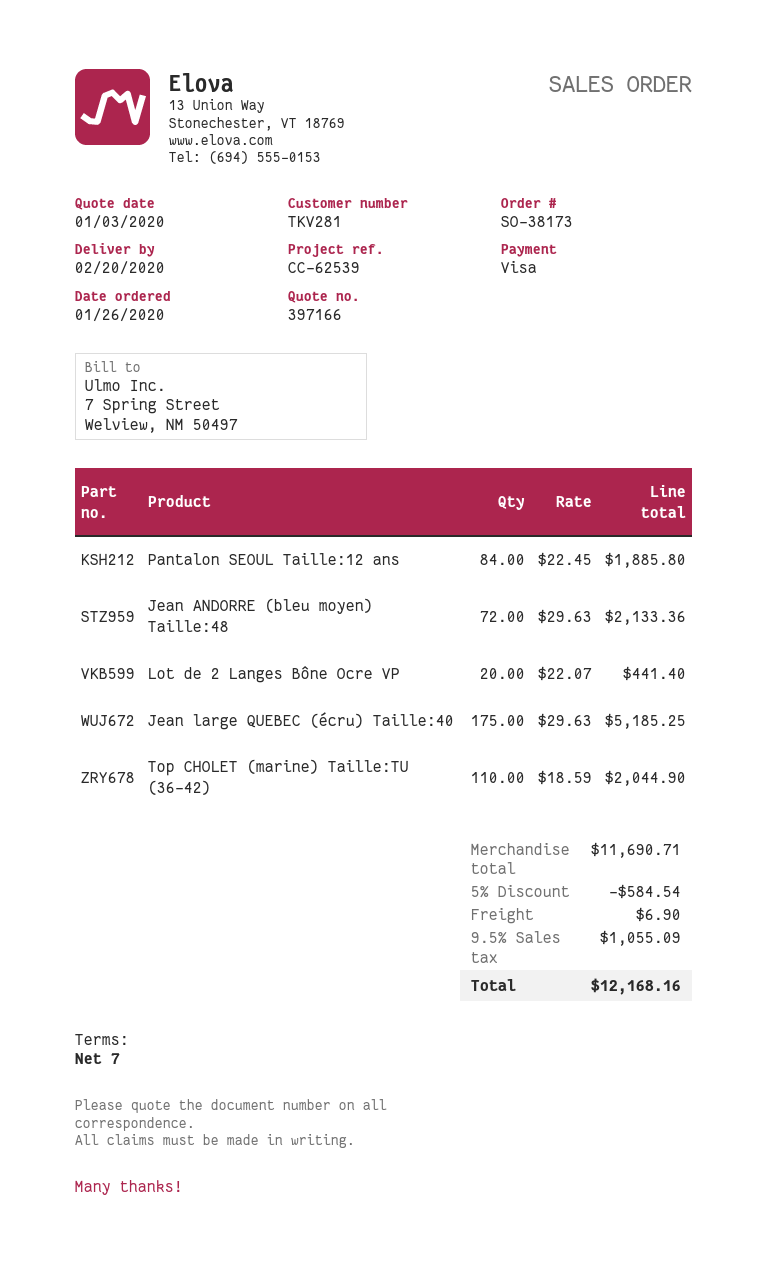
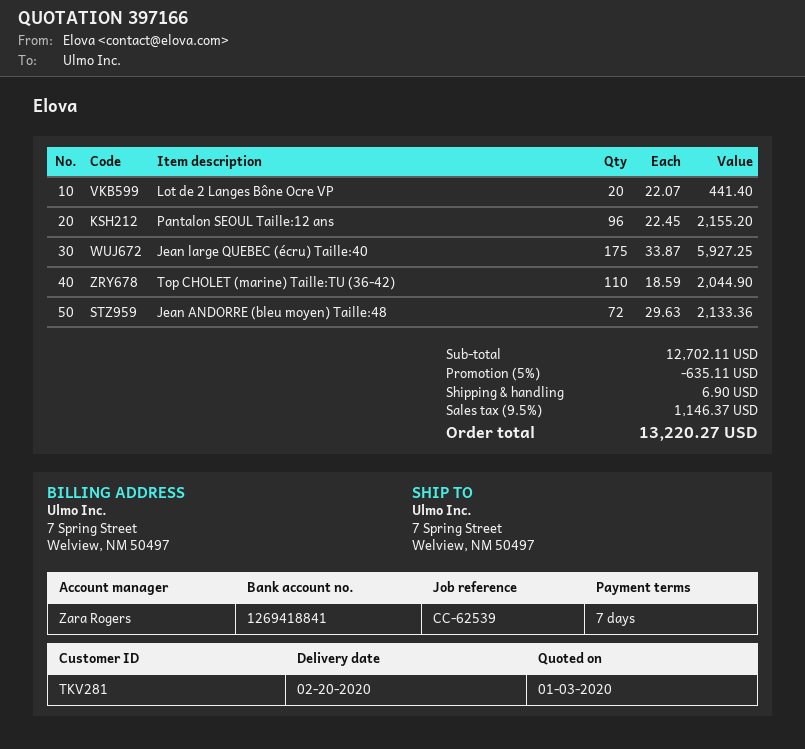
Pantalon SEOUL Taille:12 ans: 84 x 22.45 = 1885.80 -> 96 x 22.45 = 2155.20
Jean large QUEBEC (écru) Taille:40: 175 x 29.63 = 5185.25 -> 175 x 33.87 = 5927.25
subtotal: 11690.71 -> 12702.11
discount: 5% = 584.54 -> 5% = 635.11
tax: 9.5% = 1055.09 -> 9.5% = 1146.37
total: 12168.16 -> 13220.27

